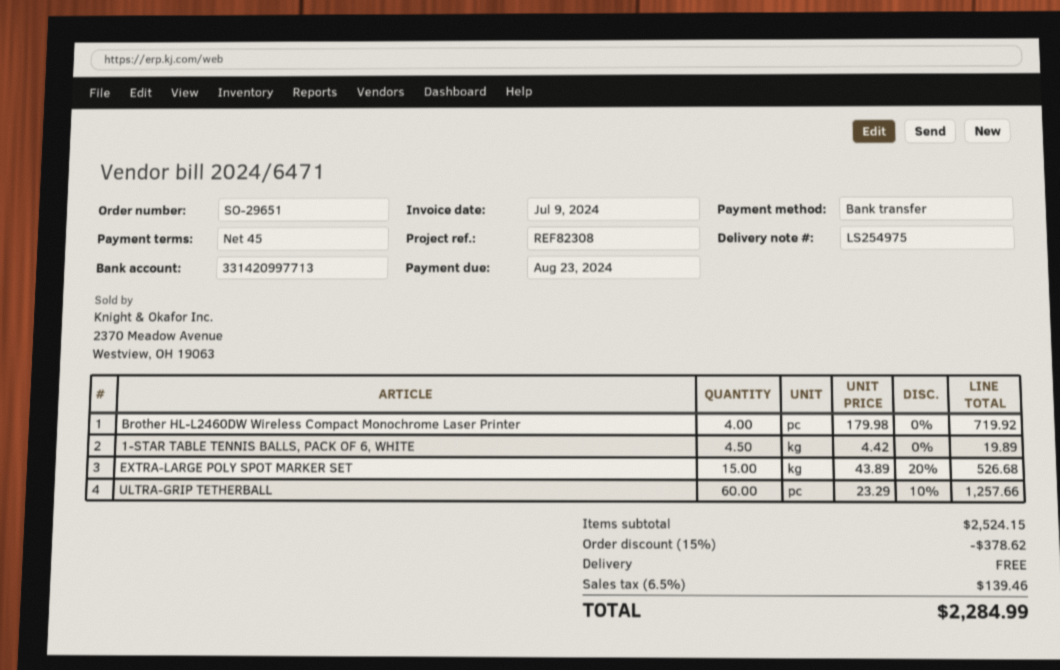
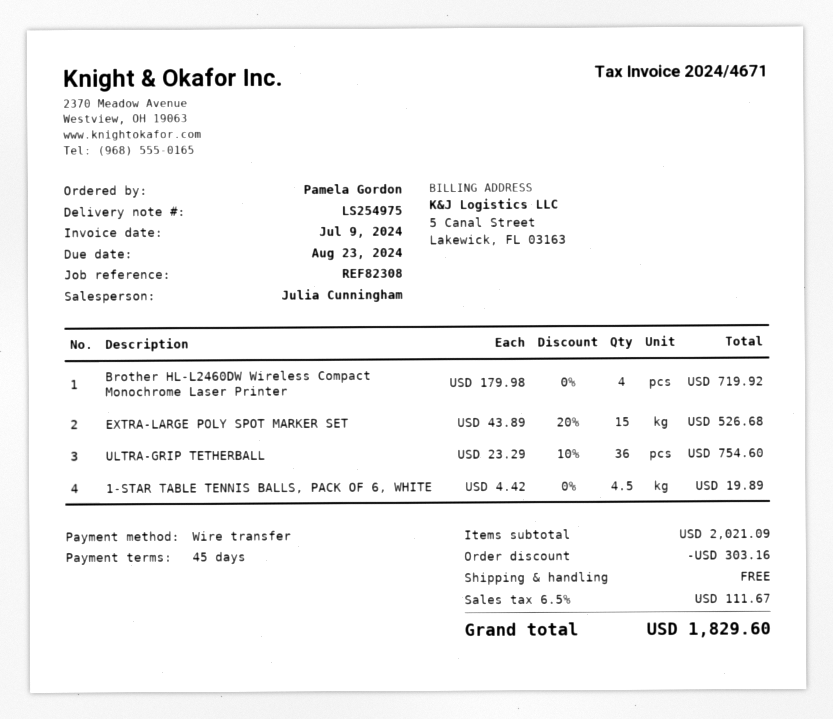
invoice number: 2024/6471 -> 2024/4671
ULTRA-GRIP TETHERBALL: 60 x 23.29 - 10% = 1257.66 -> 36 x 23.29 - 10% = 754.60
subtotal: 2524.15 -> 2021.09
discount: 378.62 -> 303.16
tax: 6.5% = 139.46 -> 6.5% = 111.67
total: 2284.99 -> 1829.60

